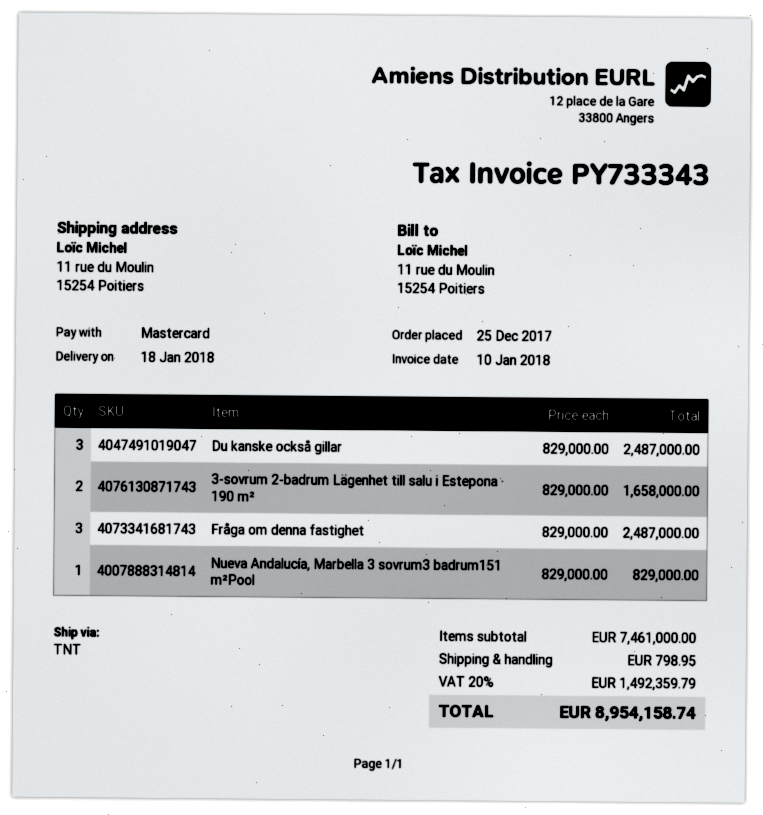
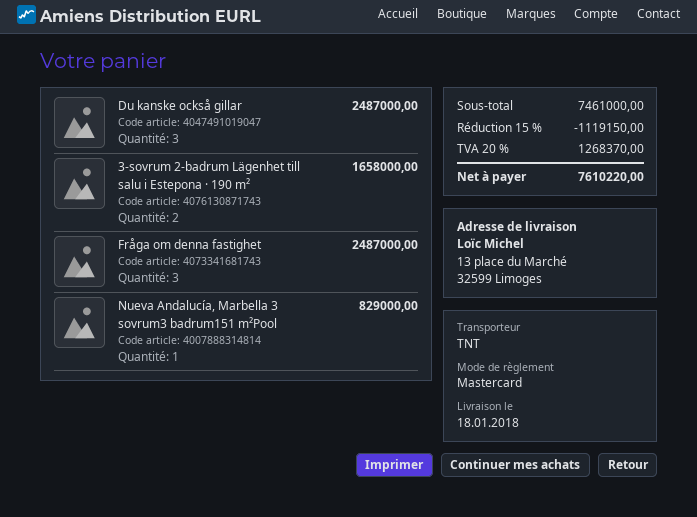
ship to: 11 rue du Moulin, 15254 Poitiers -> 13 place du Marché, 32599 Limoges
discount: none -> 15% = 1119150.00
shipping: 798.95 -> none
tax: 20% = 1492359.79 -> 20% = 1268370.00
total: 8954158.74 -> 7610220.00

